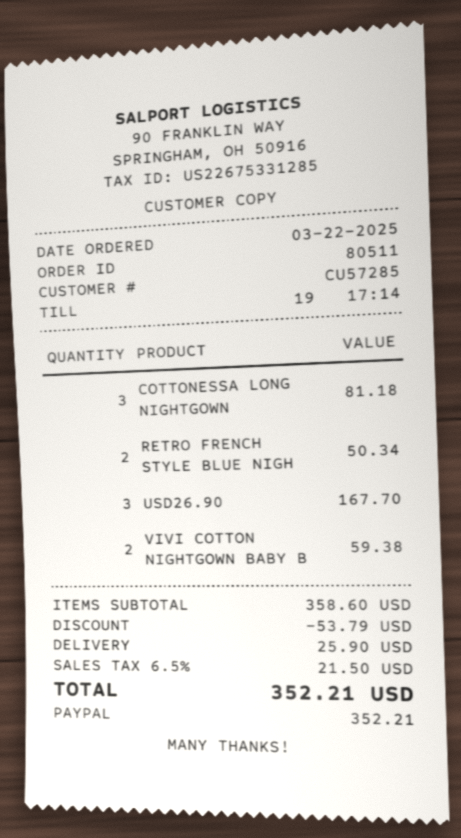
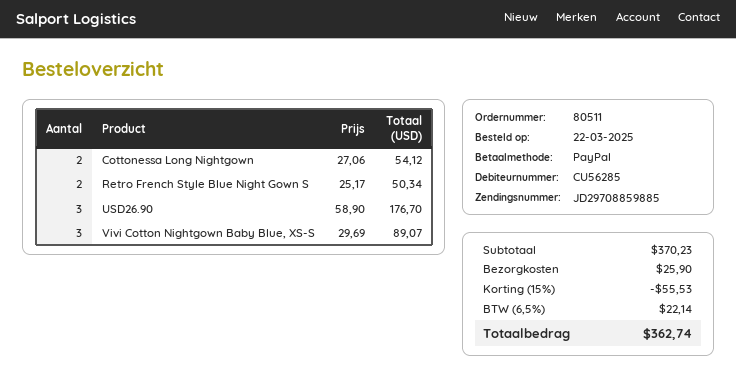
customer number: CU57285 -> CU56285
COTTONESSA LONG NIGHTGOWN: 3 for 81.18 -> 2 for 54.12
USD26.90: 3 for 167.70 -> 3 for 176.70
VIVI COTTON NIGHTGOWN BABY B: 2 for 59.38 -> 3 for 89.07
subtotal: 358.60 -> 370.23
discount: 53.79 -> 55.53
tax: 6.5% = 21.50 -> 6.5% = 22.14
total: 352.21 -> 362.74

